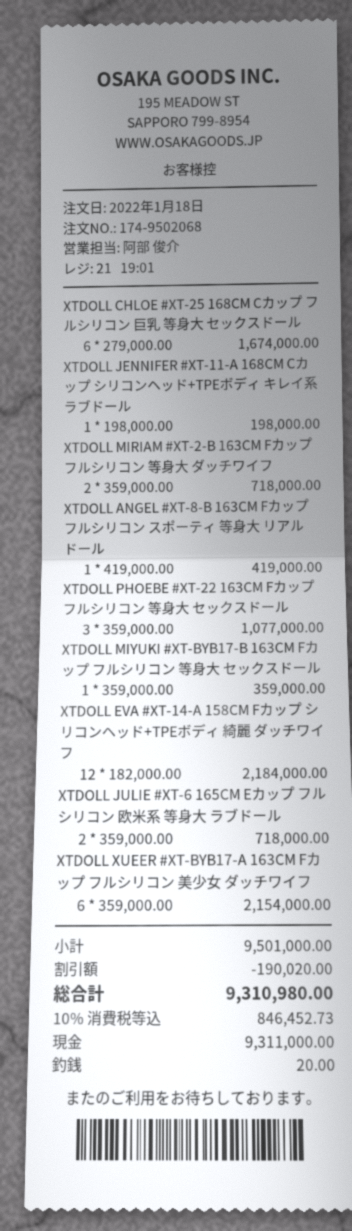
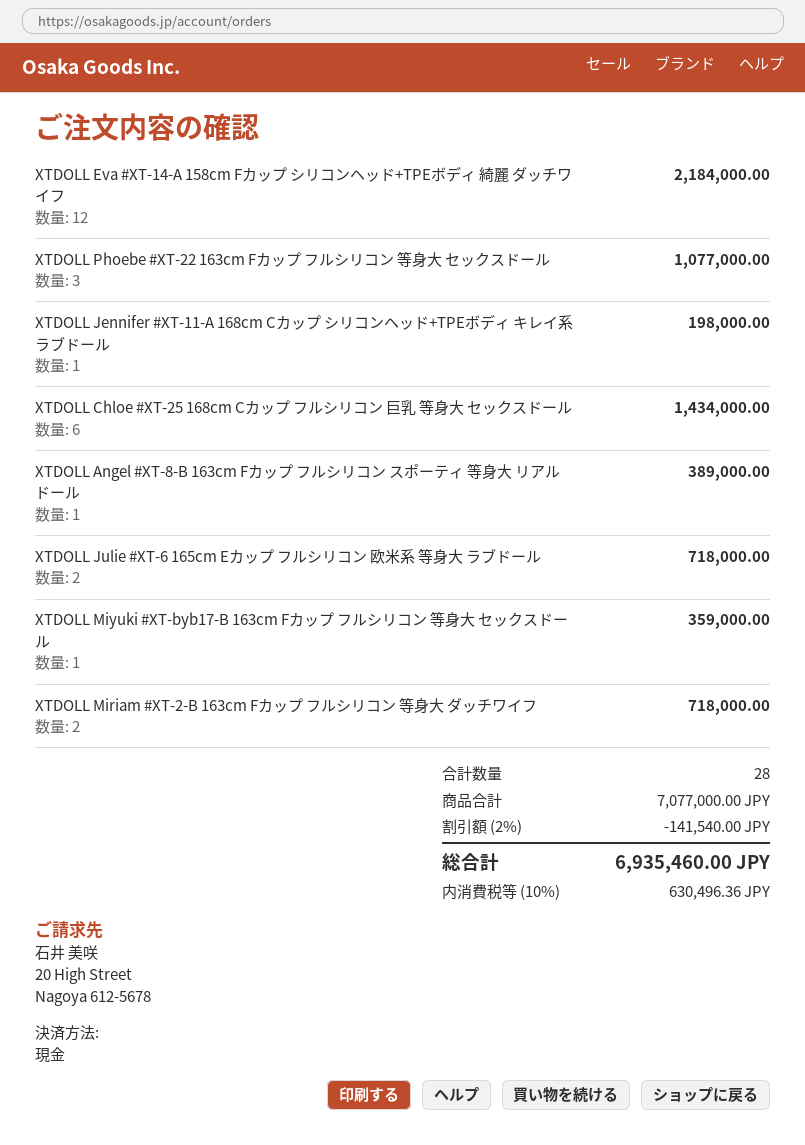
XTDOLL CHLOE #XT-25 168CM Cカップ フルシリコン 巨乳 等身大 セックスドール: 6 for 1674000.00 -> 6 for 1434000.00
XTDOLL ANGEL #XT-8-B 163CM Fカップ フルシリコン スポーティ 等身大 リアルドール: 1 for 419000.00 -> 1 for 389000.00
XTDOLL XUEER #XT-BYB17-A 163CM Fカップ フルシリコン 美少女 ダッチワイフ: 6 for 2154000.00 -> none
subtotal: 9501000.00 -> 7077000.00
discount: 190020.00 -> 141540.00
tax: 10% = 846452.73 -> 10% = 630496.36
total: 9310980.00 -> 6935460.00

